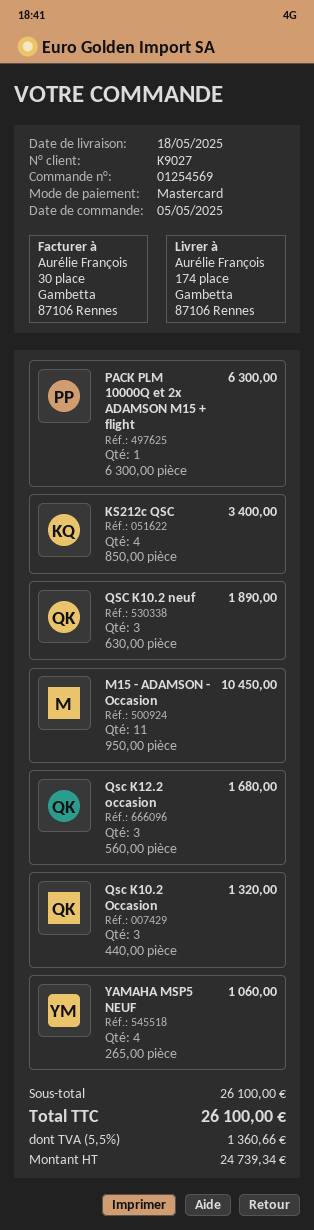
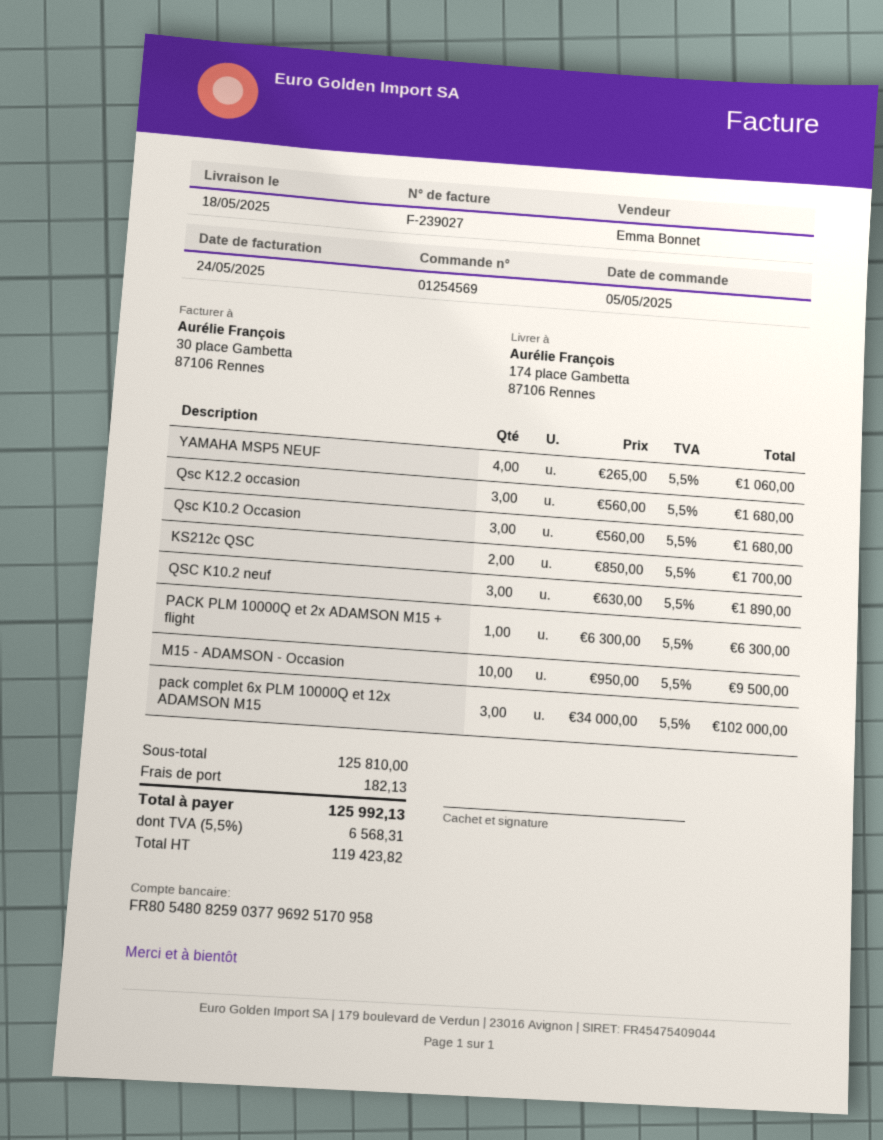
KS212c QSC: 4 x 850.00 = 3400.00 -> 2 x 850.00 = 1700.00
M15 - ADAMSON - Occasion: 11 x 950.00 = 10450.00 -> 10 x 950.00 = 9500.00
Qsc K10.2 Occasion: 3 x 440.00 = 1320.00 -> 3 x 560.00 = 1680.00
pack complet 6x PLM 10000Q et 12x ADAMSON M15: none -> 3 x 34000.00 = 102000.00
subtotal: 26100.00 -> 125810.00
shipping: none -> 182.13
net: 24739.34 -> 119423.82
tax: 5.5% = 1360.66 -> 5.5% = 6568.31
total: 26100.00 -> 125992.13

